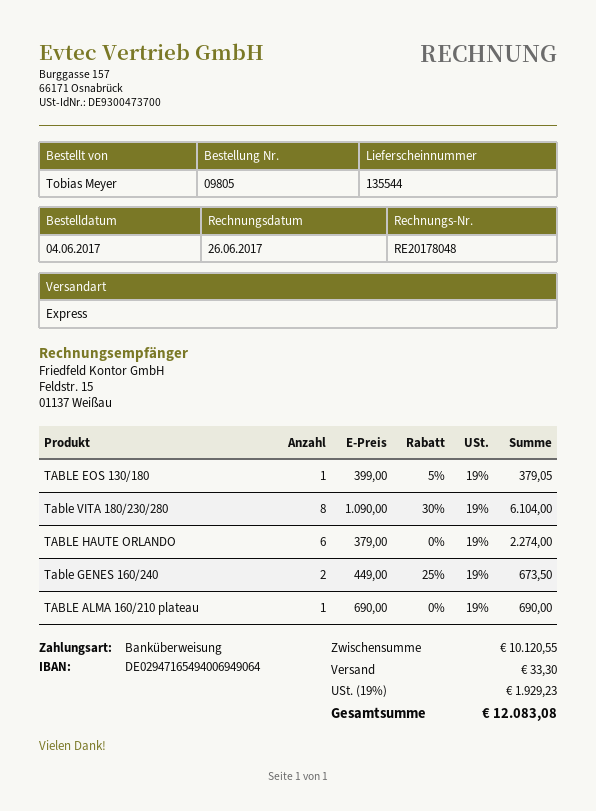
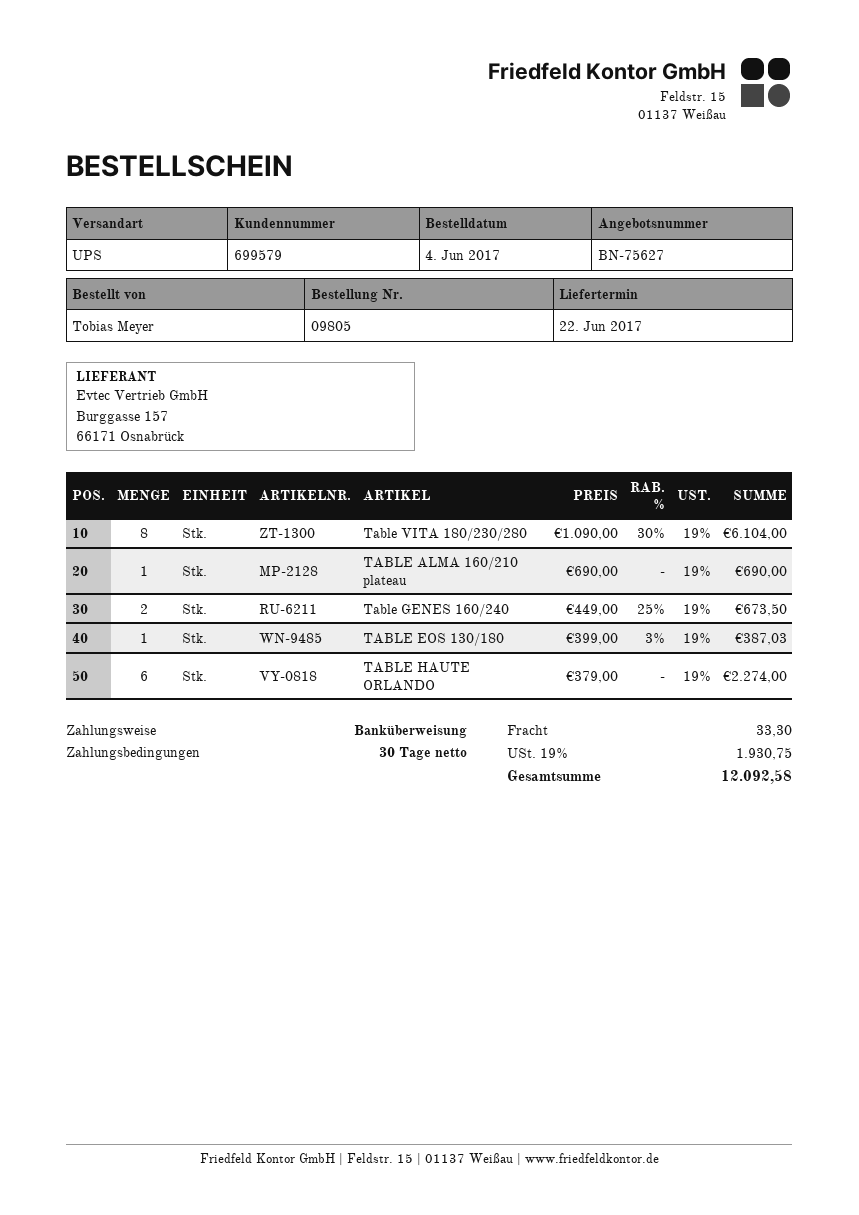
shipping method: express -> UPS
TABLE EOS 130/180: 1 x 399.00 - 5% = 379.05 -> 1 x 399.00 - 3% = 387.03
tax: 19% = 1929.23 -> 19% = 1930.75
total: 12083.08 -> 12092.58

